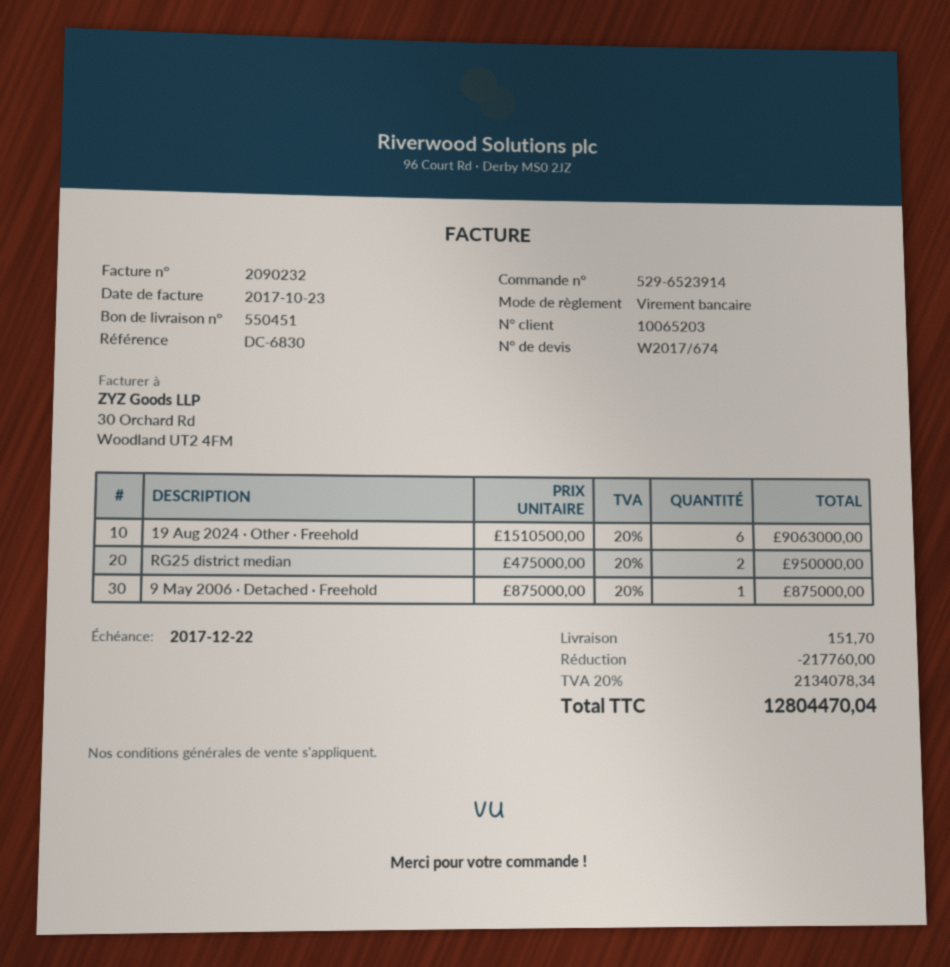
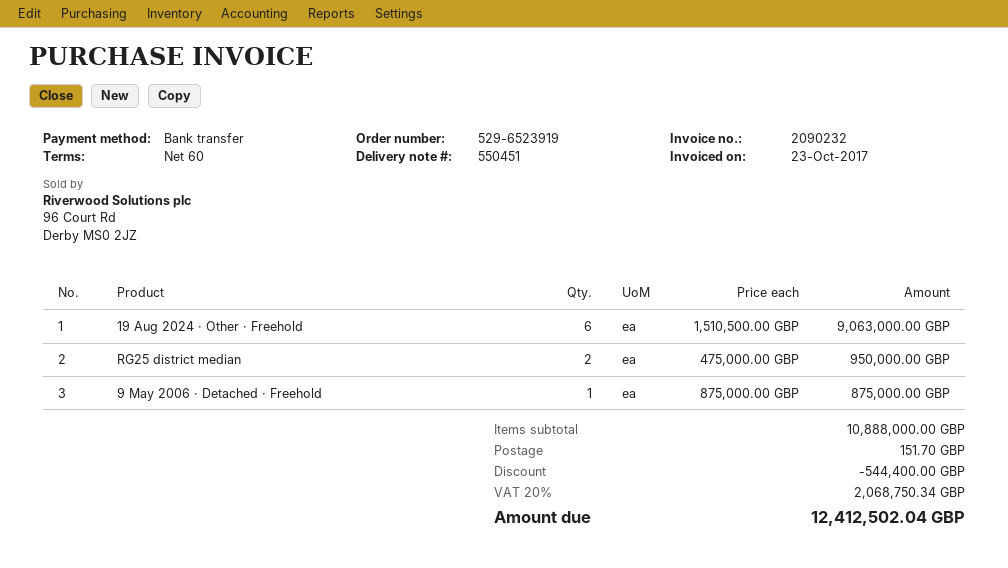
order number: 529-6523914 -> 529-6523919
discount: 217760.00 -> 544400.00
tax: 20% = 2134078.34 -> 20% = 2068750.34
total: 12804470.04 -> 12412502.04

